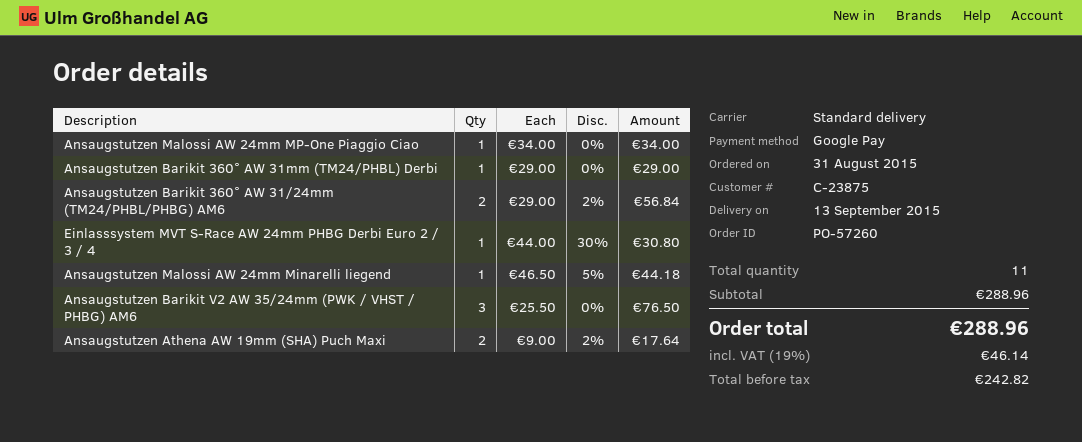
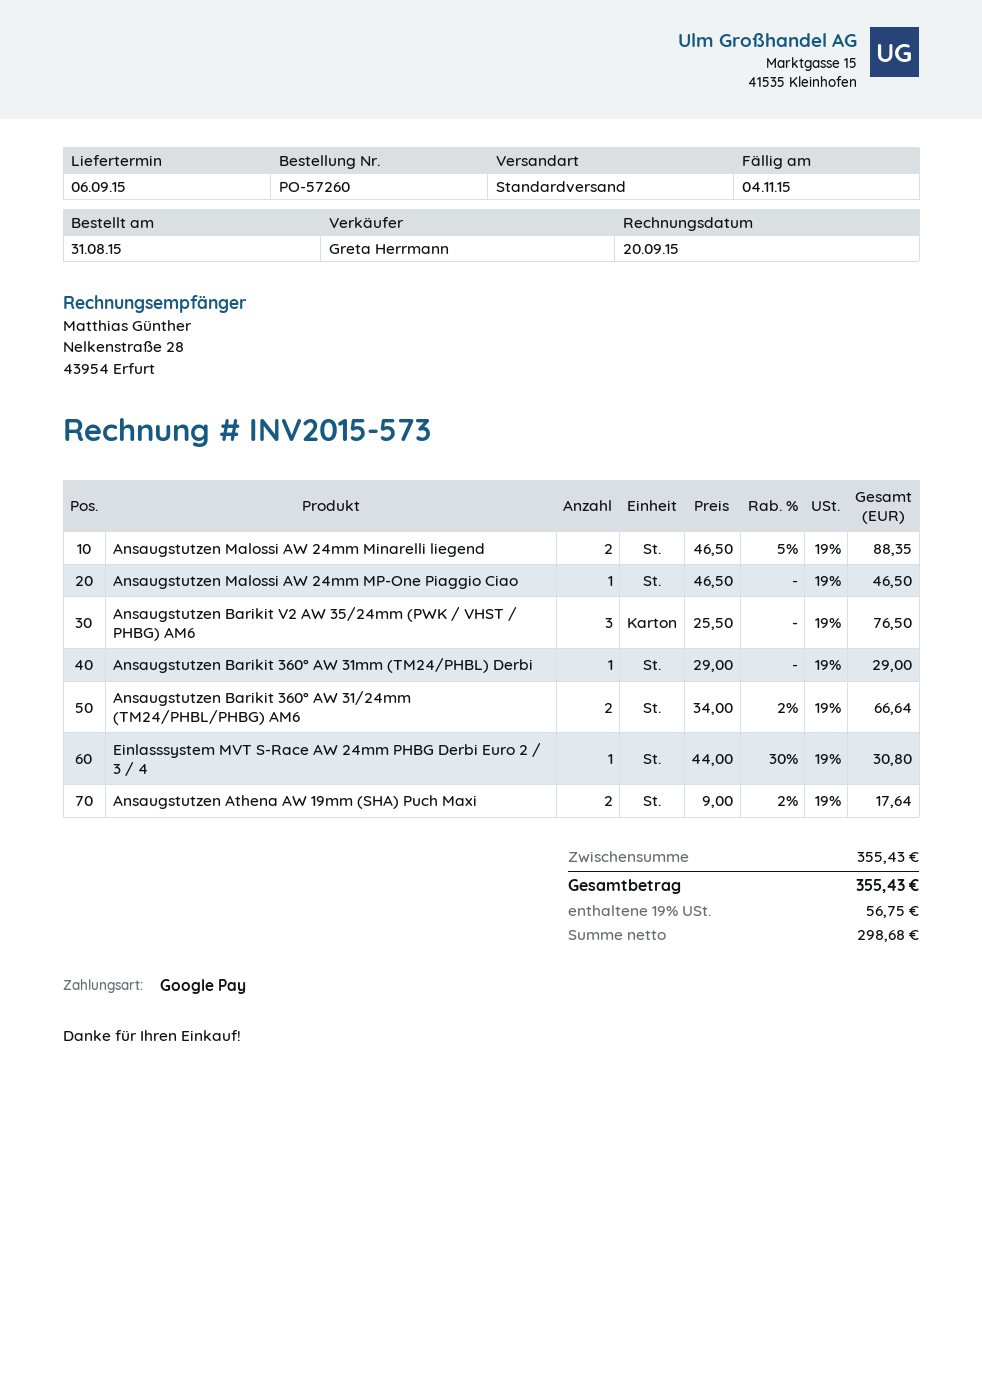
delivery date: 2015-09-13 -> 2015-09-06
Ansaugstutzen Malossi AW 24mm MP-One Piaggio Ciao: 1 x 34.00 = 34.00 -> 1 x 46.50 = 46.50
Ansaugstutzen Barikit 360° AW 31/24mm (TM24/PHBL/PHBG) AM6: 2 x 29.00 - 2% = 56.84 -> 2 x 34.00 - 2% = 66.64
Ansaugstutzen Malossi AW 24mm Minarelli liegend: 1 x 46.50 - 5% = 44.18 -> 2 x 46.50 - 5% = 88.35
subtotal: 288.96 -> 355.43
net: 242.82 -> 298.68
tax: 19% = 46.14 -> 19% = 56.75
total: 288.96 -> 355.43

